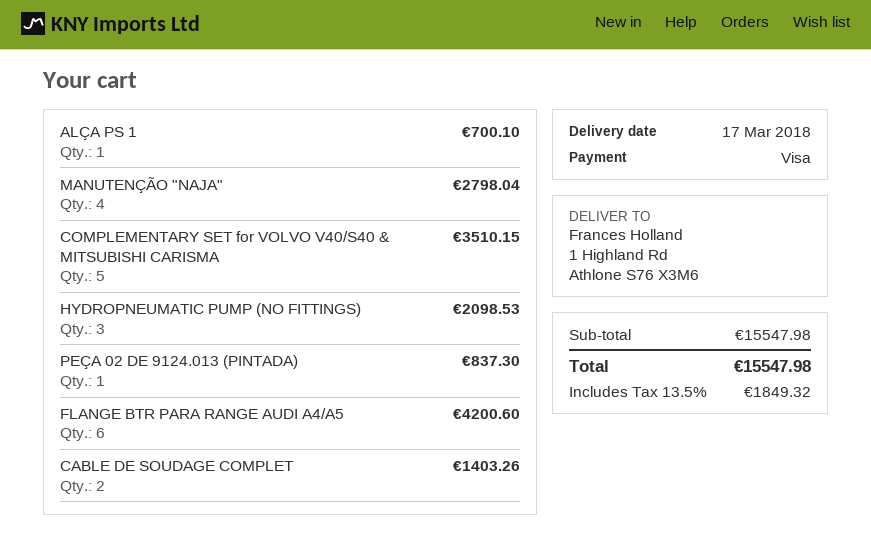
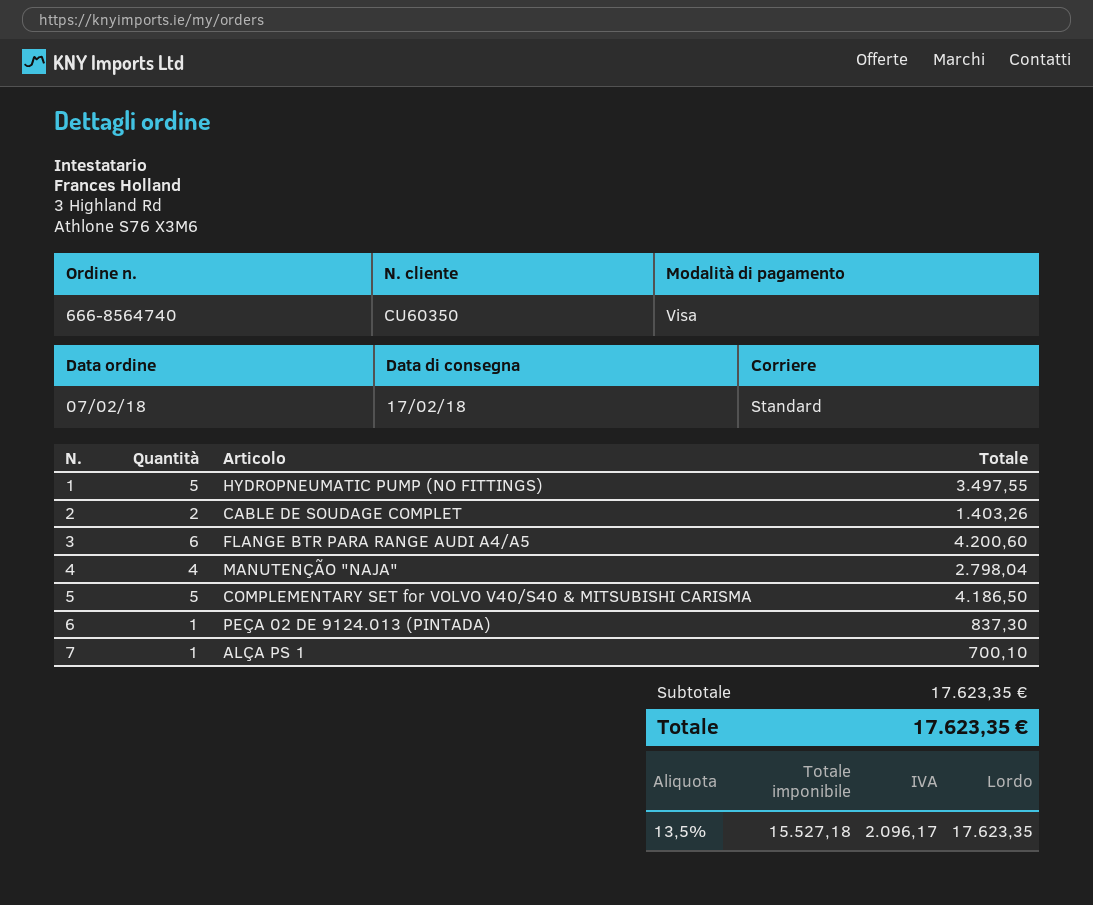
delivery date: 2018-03-17 -> 2018-02-17
COMPLEMENTARY SET for VOLVO V40/S40 & MITSUBISHI CARISMA: 5 for 3510.15 -> 5 for 4186.50
HYDROPNEUMATIC PUMP (NO FITTINGS): 3 for 2098.53 -> 5 for 3497.55
subtotal: 15547.98 -> 17623.35
tax: 13.5% = 1849.32 -> 13.5% = 2096.17
total: 15547.98 -> 17623.35

